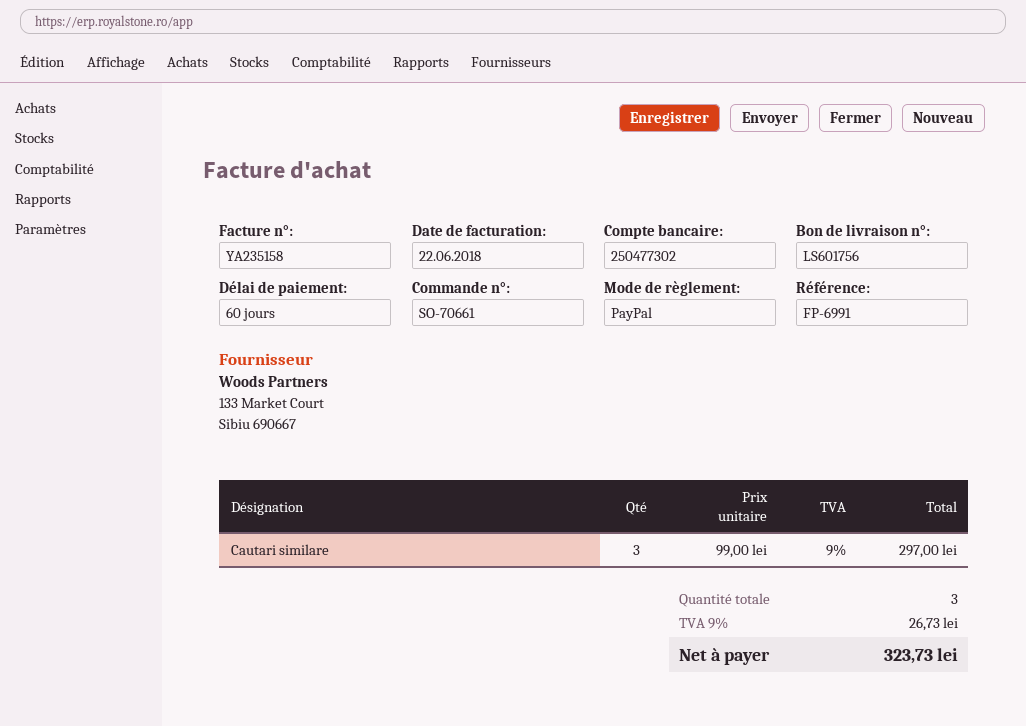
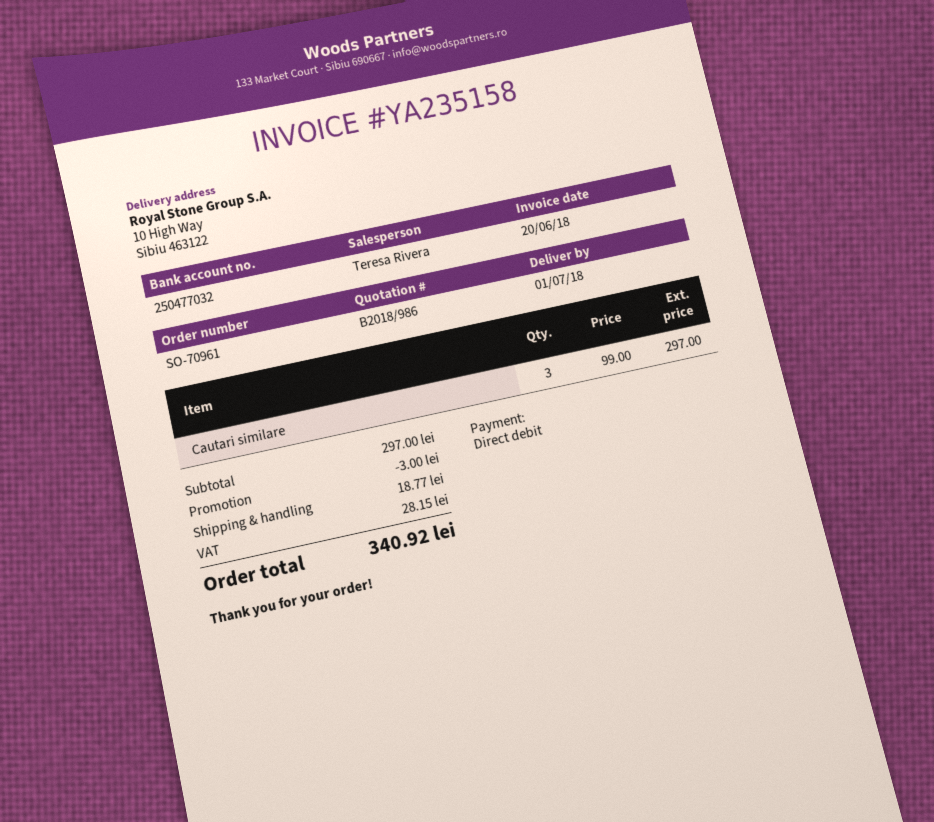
order number: SO-70661 -> SO-70961
invoice date: 2018-06-22 -> 2018-06-20
payment method: PayPal -> direct debit
bank account: 250477302 -> 250477032
discount: none -> 3.00
shipping: none -> 18.77
tax: 26.73 -> 28.15
total: 323.73 -> 340.92

